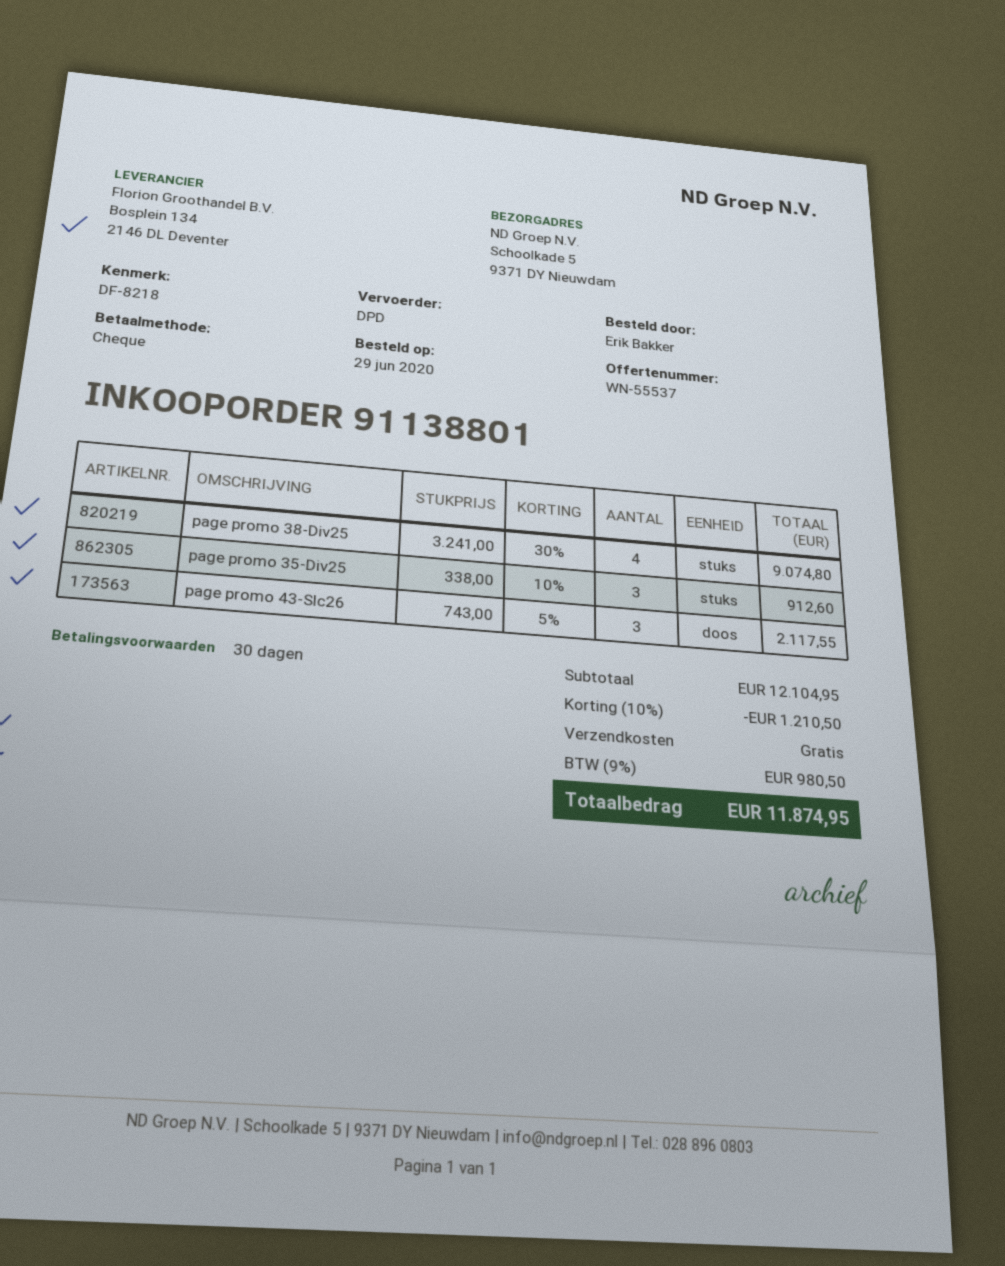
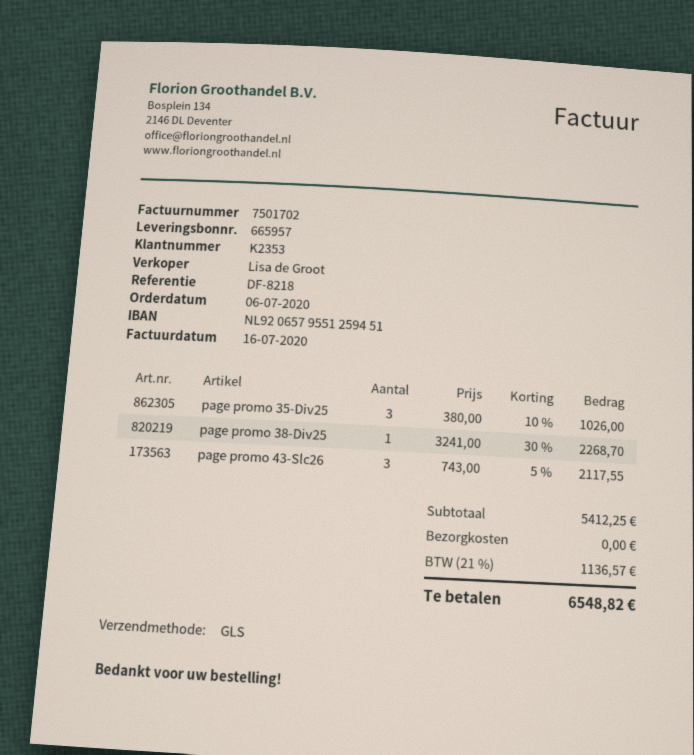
order date: 2020-06-29 -> 2020-07-06
shipping method: DPD -> GLS
page promo 38-Div25: 4 x 3241.00 - 30% = 9074.80 -> 1 x 3241.00 - 30% = 2268.70
page promo 35-Div25: 3 x 338.00 - 10% = 912.60 -> 3 x 380.00 - 10% = 1026.00
subtotal: 12104.95 -> 5412.25
discount: 10% = 1210.50 -> none
tax: 9% = 980.50 -> 21% = 1136.57
total: 11874.95 -> 6548.82

